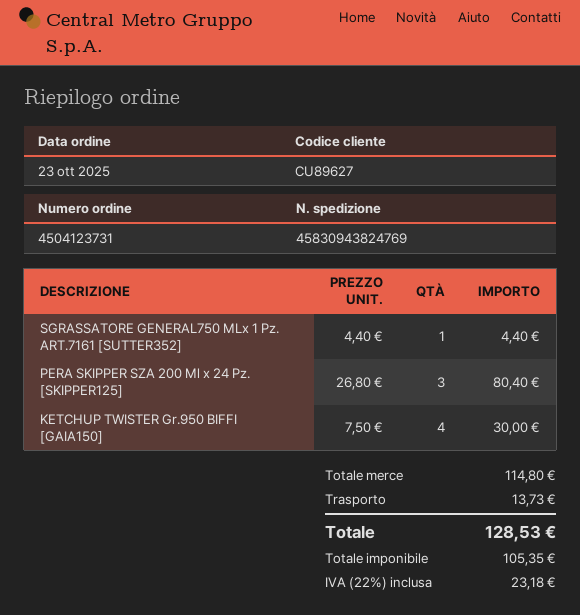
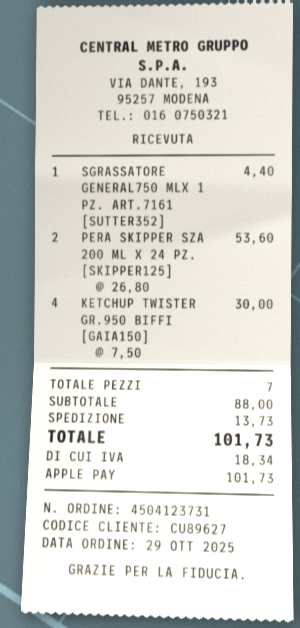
order date: 2025-10-23 -> 2025-10-29
PERA SKIPPER SZA 200 Ml x 24 Pz. [SKIPPER125]: 3 x 26.80 = 80.40 -> 2 x 26.80 = 53.60
subtotal: 114.80 -> 88.00
tax: 23.18 -> 18.34
total: 128.53 -> 101.73

